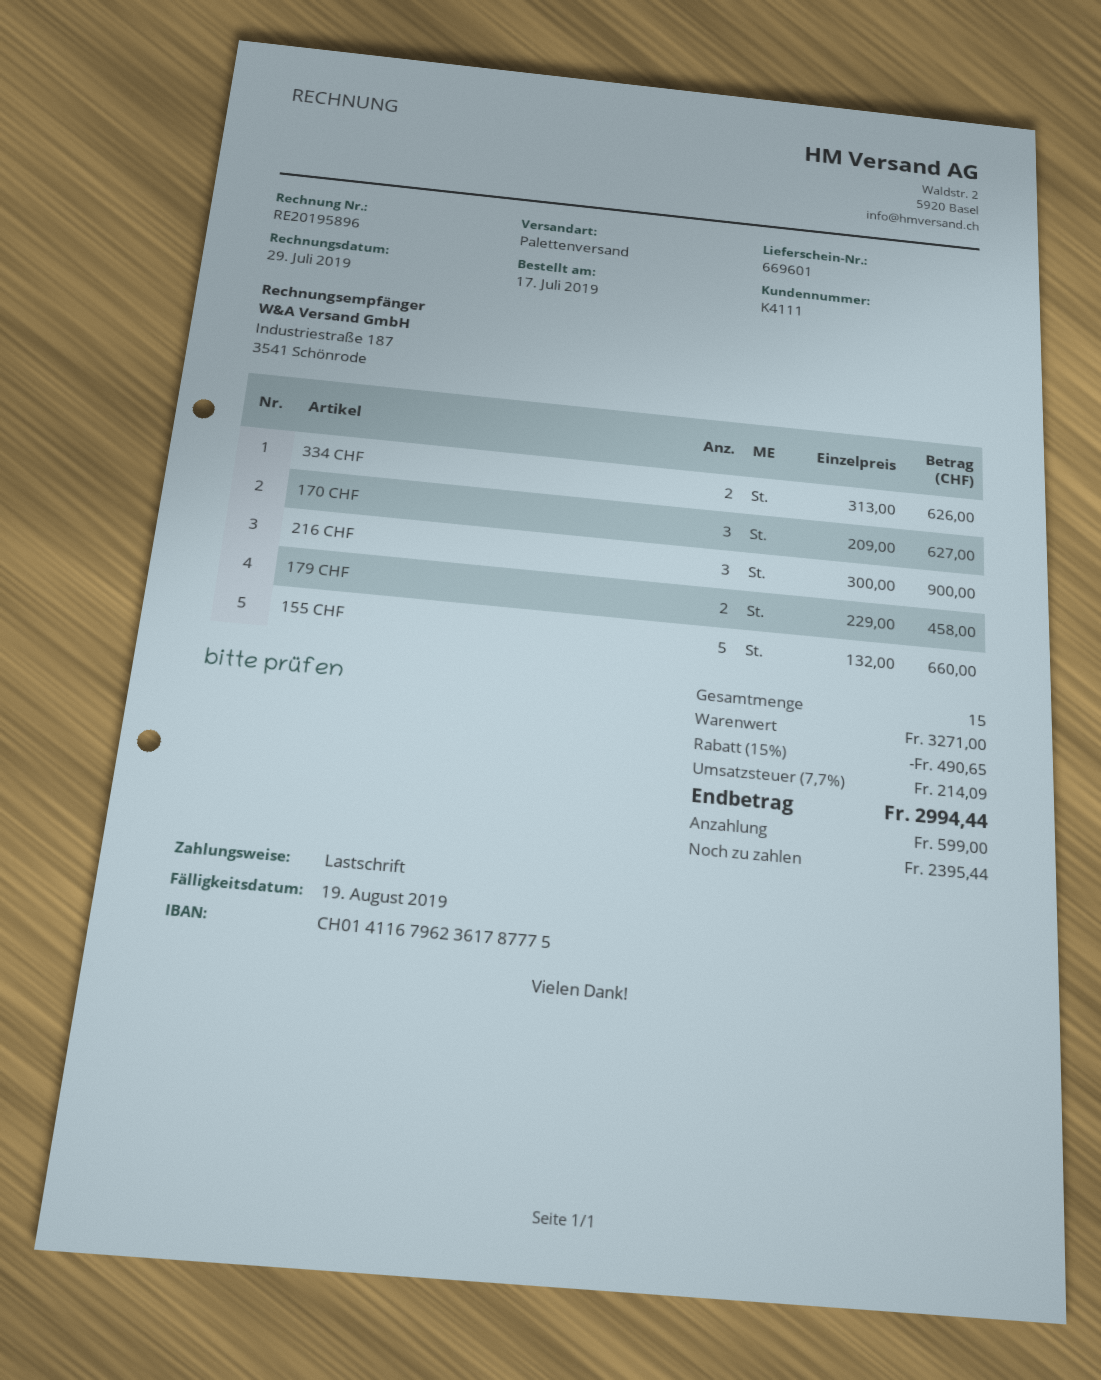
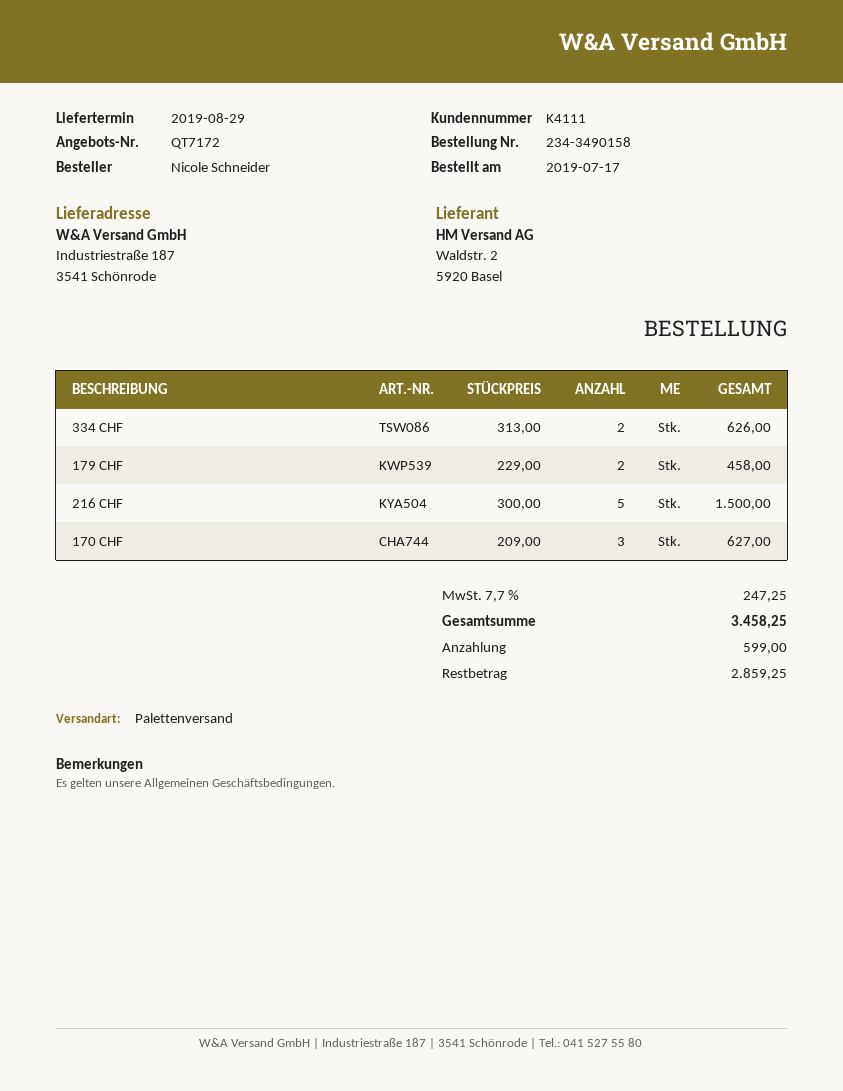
216 CHF: 3 x 300.00 = 900.00 -> 5 x 300.00 = 1500.00
155 CHF: 5 x 132.00 = 660.00 -> none
discount: 15% = 490.65 -> none
tax: 7.7% = 214.09 -> 7.7% = 247.25
total: 2994.44 -> 3458.25
balance: 2395.44 -> 2859.25

